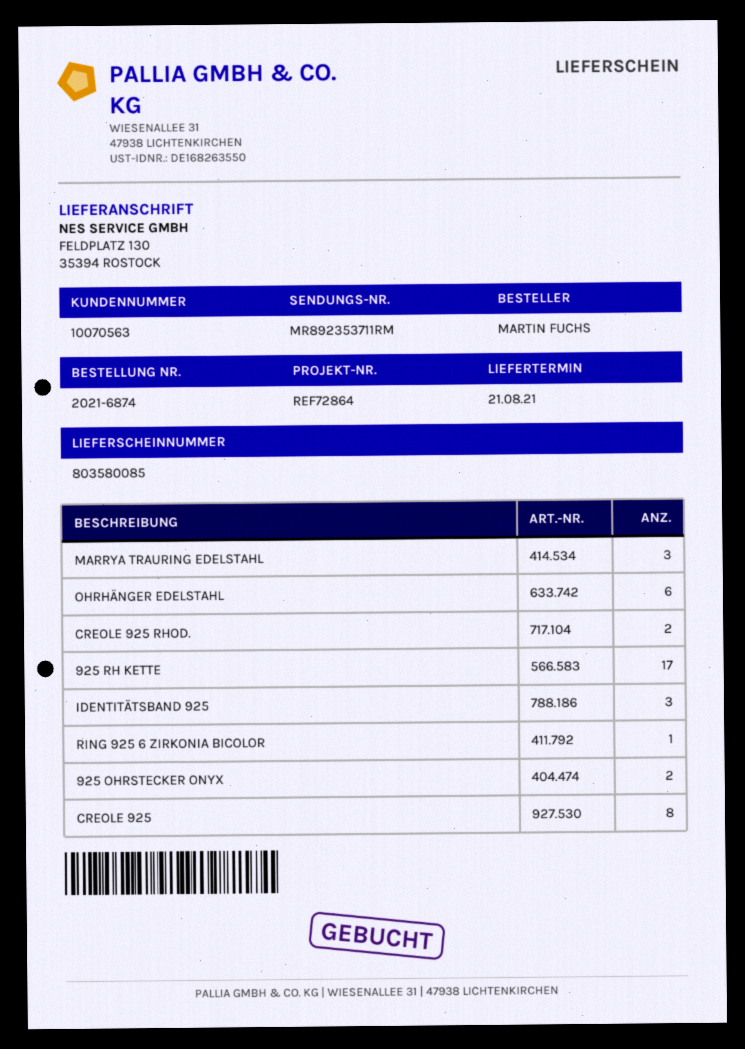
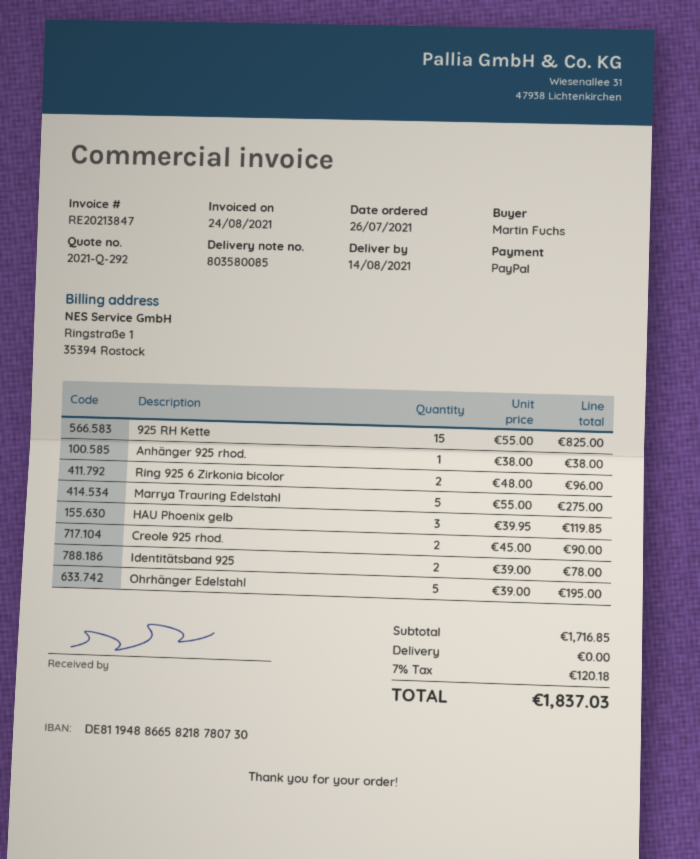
delivery date: 2021-08-21 -> 2021-08-14
MARRYA TRAURING EDELSTAHL: 3 -> 5
OHRHÄNGER EDELSTAHL: 6 -> 5
925 RH KETTE: 17 -> 15
IDENTITÄTSBAND 925: 3 -> 2
RING 925 6 ZIRKONIA BICOLOR: 1 -> 2
925 OHRSTECKER ONYX: 2 -> none
CREOLE 925: 8 -> none
Anhänger 925 rhod.: none -> 1
HAU Phoenix gelb: none -> 3

